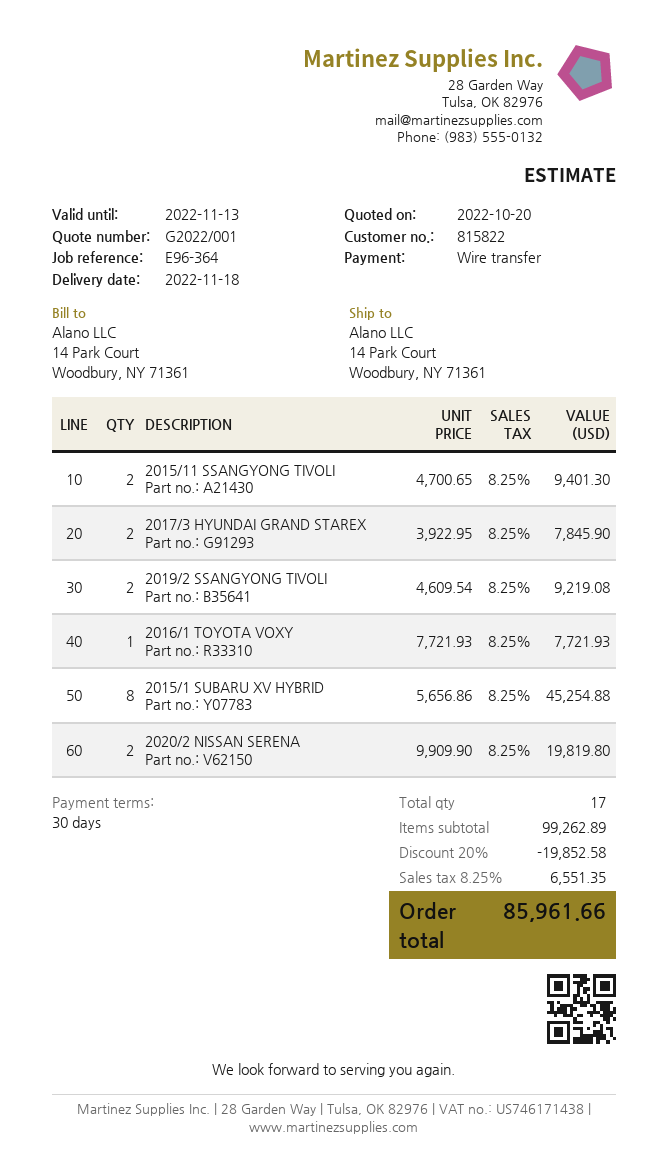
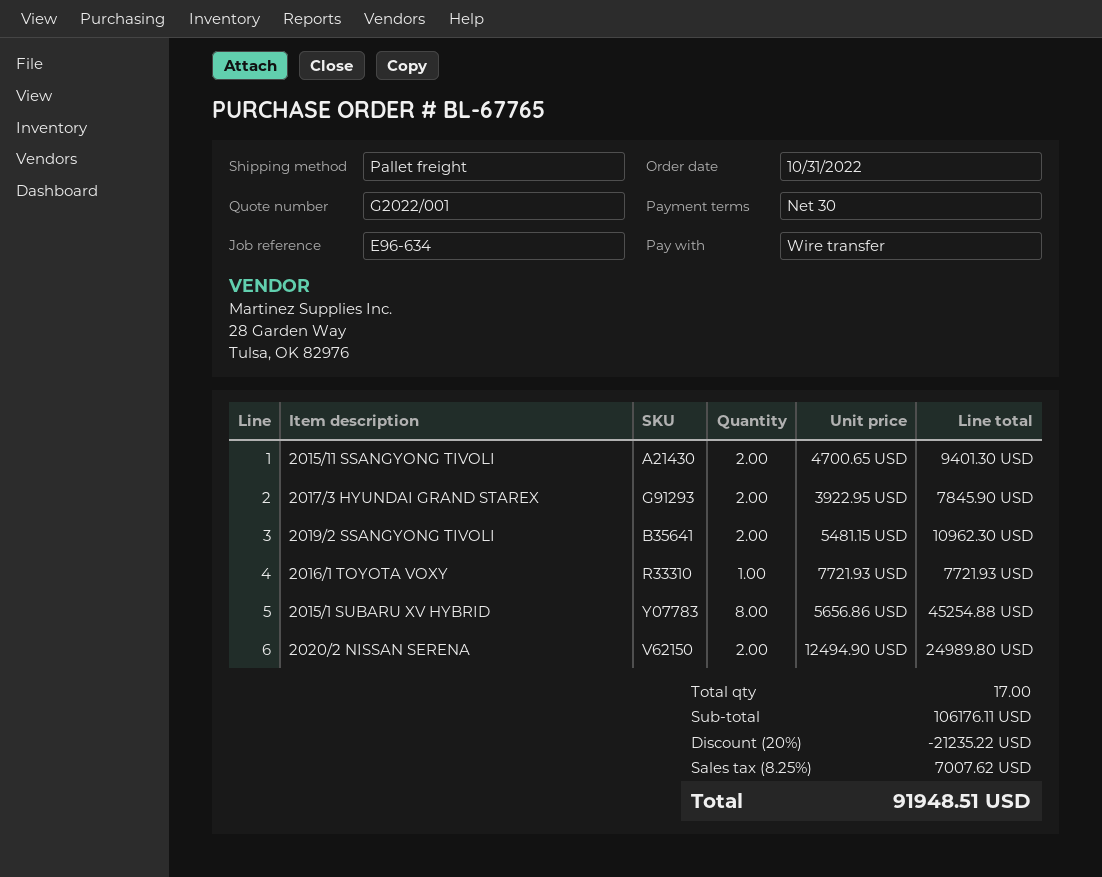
reference: E96-364 -> E96-634
2019/2 SSANGYONG TIVOLI: 2 x 4609.54 = 9219.08 -> 2 x 5481.15 = 10962.30
2020/2 NISSAN SERENA: 2 x 9909.90 = 19819.80 -> 2 x 12494.90 = 24989.80
subtotal: 99262.89 -> 106176.11
discount: 20% = 19852.58 -> 20% = 21235.22
tax: 8.25% = 6551.35 -> 8.25% = 7007.62
total: 85961.66 -> 91948.51

